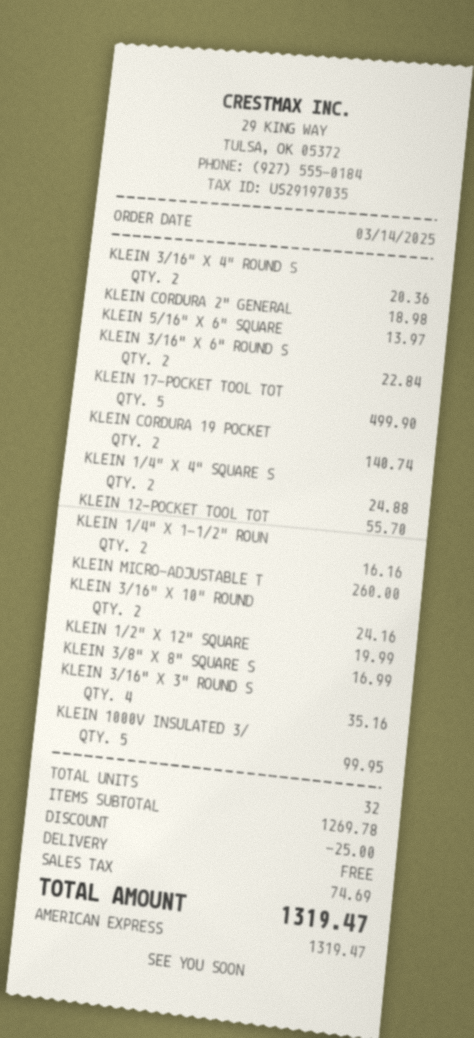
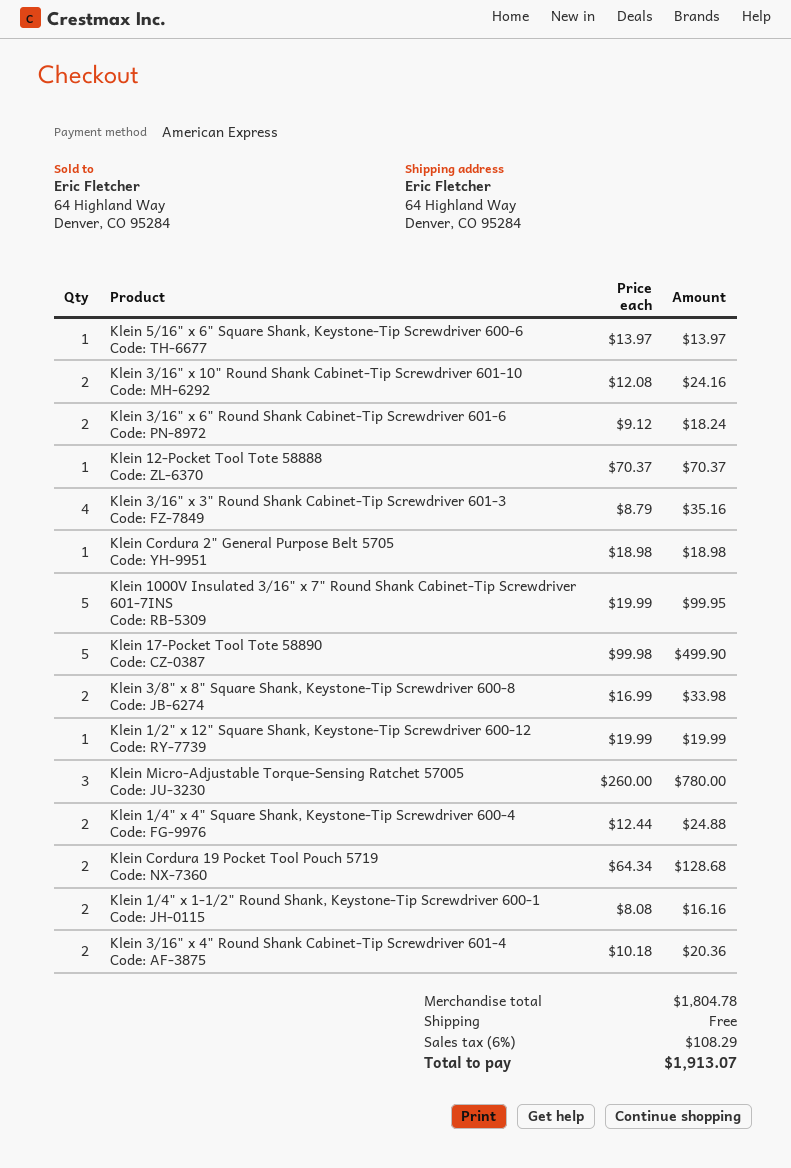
KLEIN 3/16" X 6" ROUND S: 2 for 22.84 -> 2 for 18.24
KLEIN CORDURA 19 POCKET: 2 for 140.74 -> 2 for 128.68
KLEIN 12-POCKET TOOL TOT: 1 for 55.70 -> 1 for 70.37
KLEIN MICRO-ADJUSTABLE T: 1 for 260.00 -> 3 for 780.00
KLEIN 3/8" X 8" SQUARE S: 1 for 16.99 -> 2 for 33.98
subtotal: 1269.78 -> 1804.78
discount: 25.00 -> none
tax: 74.69 -> 108.29
total: 1319.47 -> 1913.07

